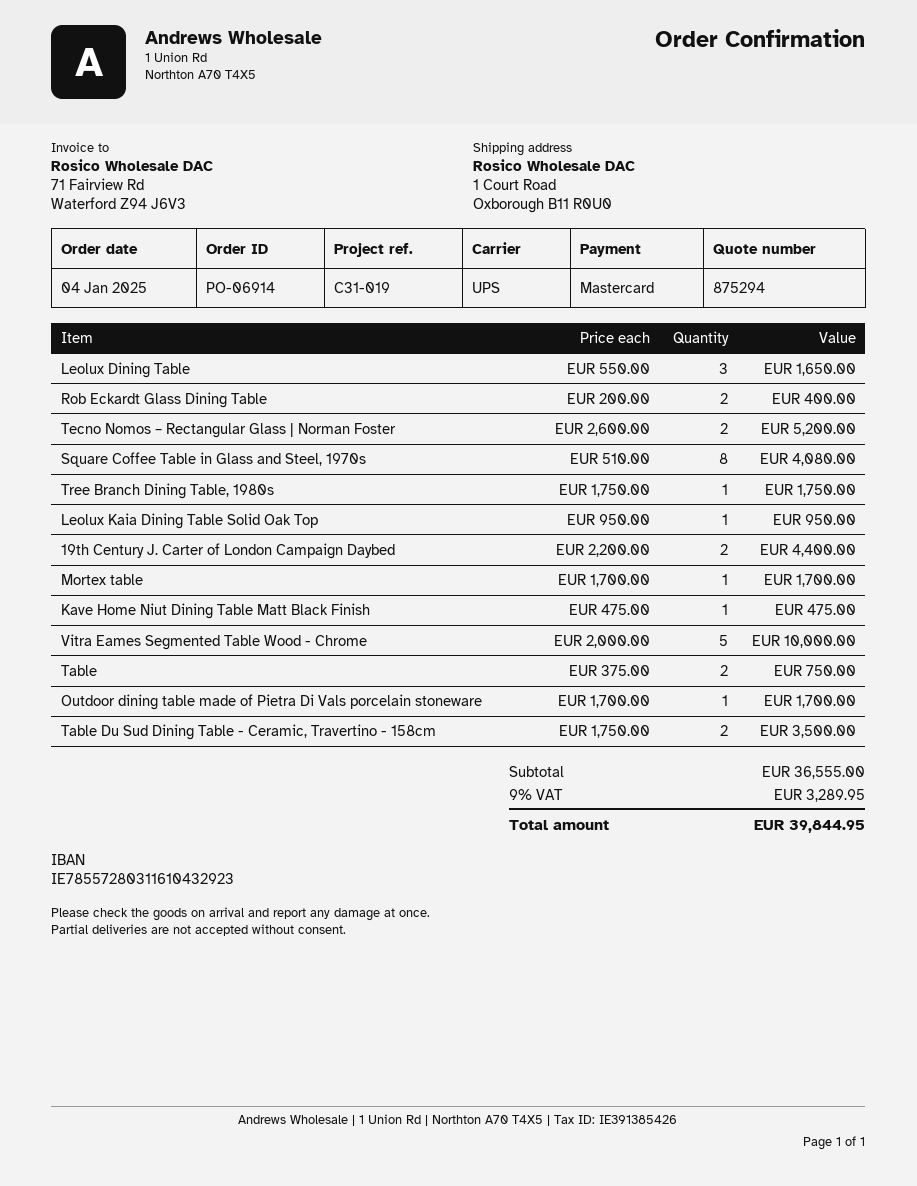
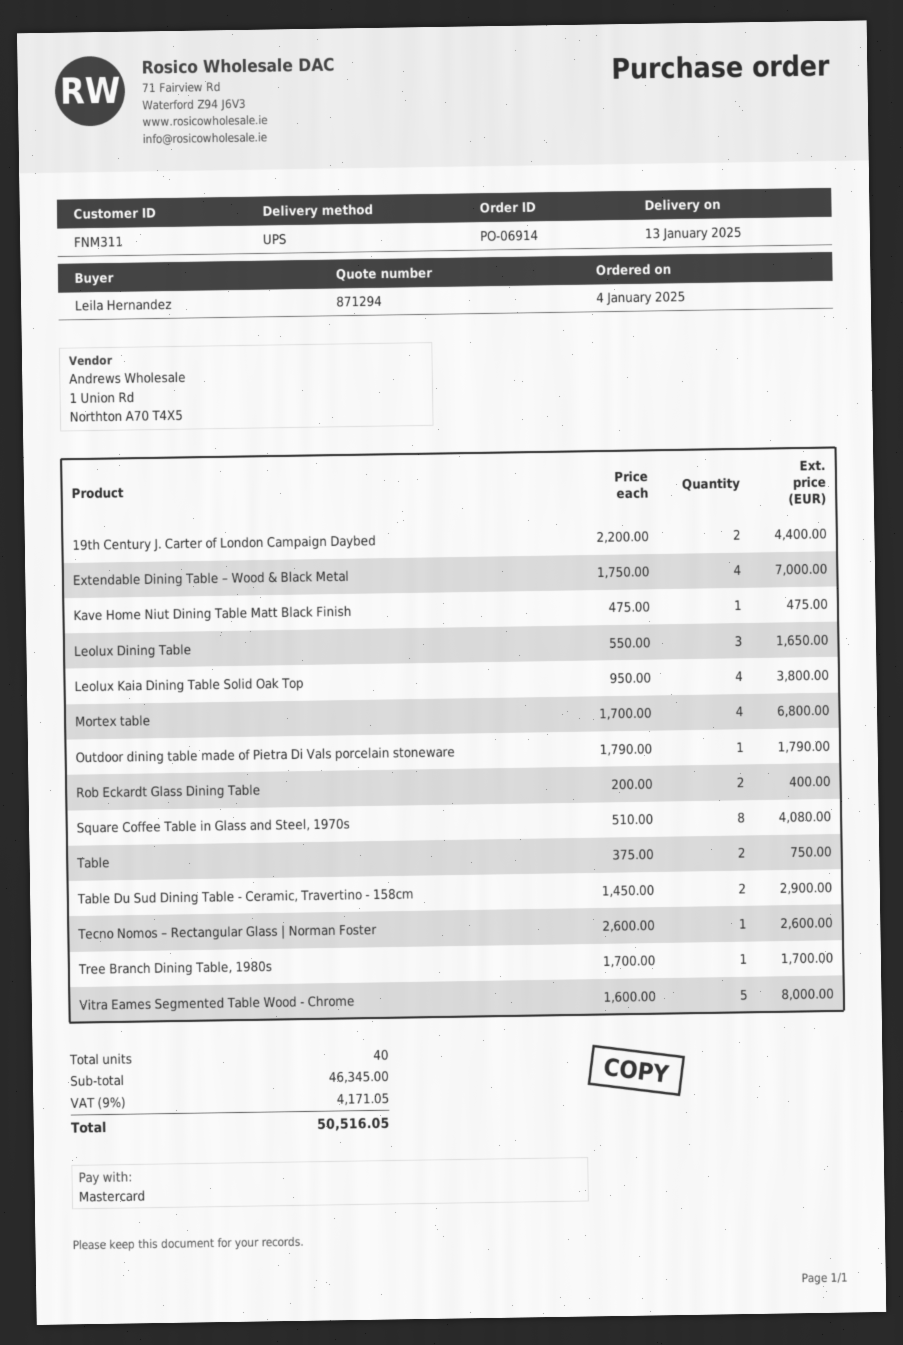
quote number: 875294 -> 871294
Tecno Nomos – Rectangular Glass | Norman Foster: 2 x 2600.00 = 5200.00 -> 1 x 2600.00 = 2600.00
Tree Branch Dining Table, 1980s: 1 x 1750.00 = 1750.00 -> 1 x 1700.00 = 1700.00
Leolux Kaia Dining Table Solid Oak Top: 1 x 950.00 = 950.00 -> 4 x 950.00 = 3800.00
Mortex table: 1 x 1700.00 = 1700.00 -> 4 x 1700.00 = 6800.00
Vitra Eames Segmented Table Wood - Chrome: 5 x 2000.00 = 10000.00 -> 5 x 1600.00 = 8000.00
Outdoor dining table made of Pietra Di Vals porcelain stoneware: 1 x 1700.00 = 1700.00 -> 1 x 1790.00 = 1790.00
Table Du Sud Dining Table - Ceramic, Travertino - 158cm: 2 x 1750.00 = 3500.00 -> 2 x 1450.00 = 2900.00
Extendable Dining Table – Wood & Black Metal: none -> 4 x 1750.00 = 7000.00
subtotal: 36555.00 -> 46345.00
tax: 9% = 3289.95 -> 9% = 4171.05
total: 39844.95 -> 50516.05

